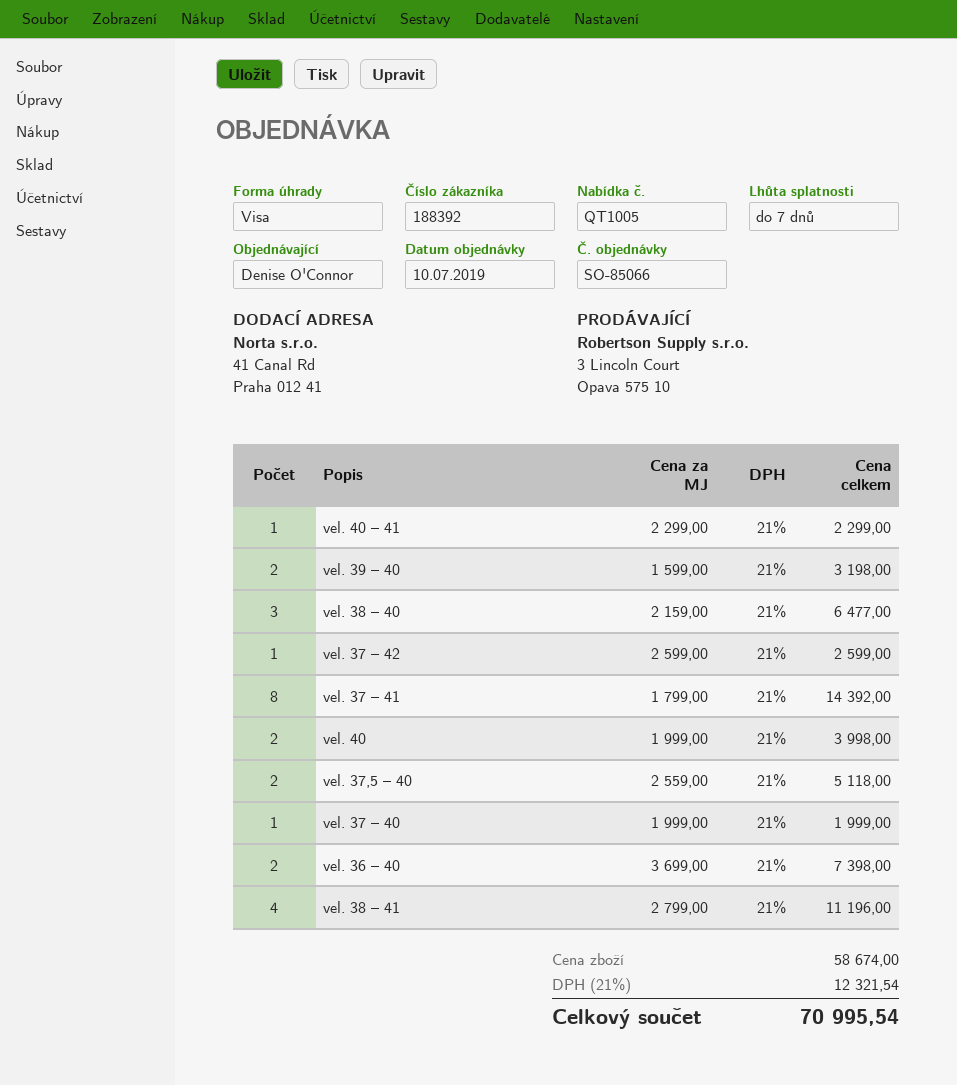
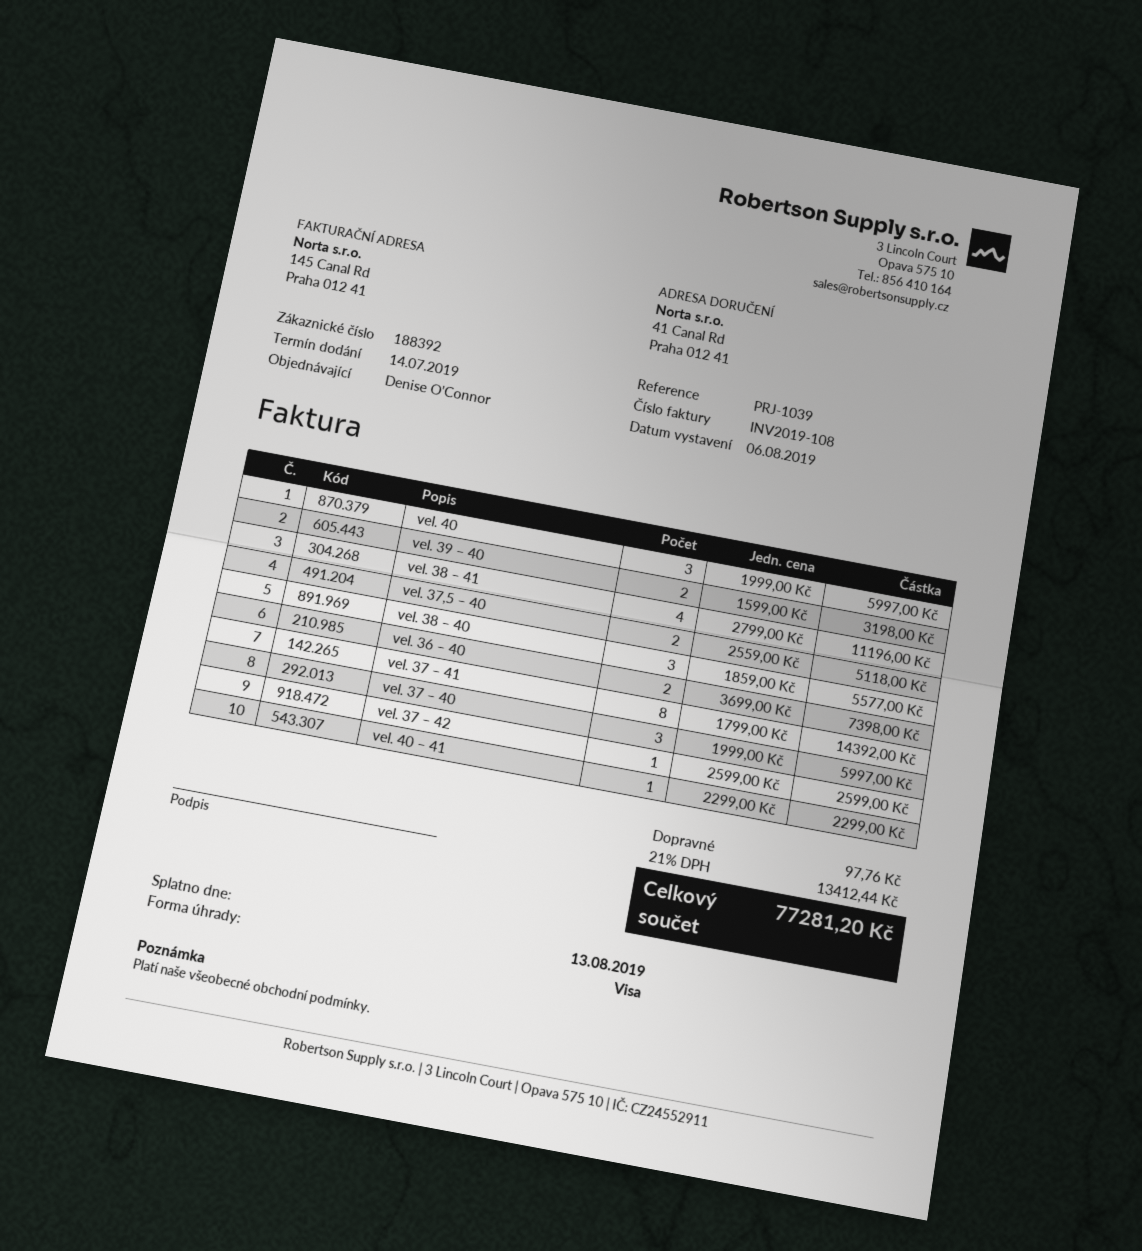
vel. 38 – 40: 3 x 2159.00 = 6477.00 -> 3 x 1859.00 = 5577.00
vel. 40: 2 x 1999.00 = 3998.00 -> 3 x 1999.00 = 5997.00
vel. 37 – 40: 1 x 1999.00 = 1999.00 -> 3 x 1999.00 = 5997.00
shipping: none -> 97.76
tax: 21% = 12321.54 -> 21% = 13412.44
total: 70995.54 -> 77281.20

